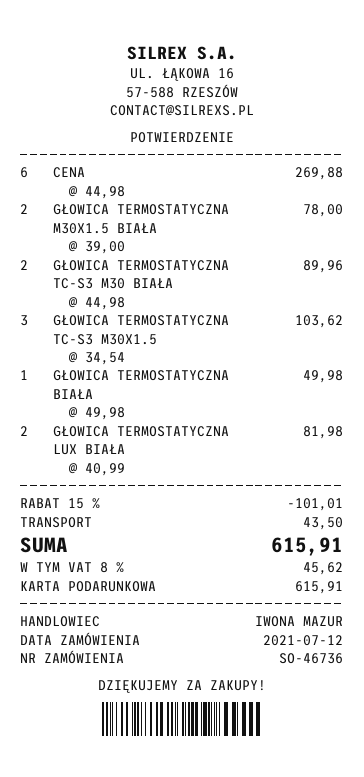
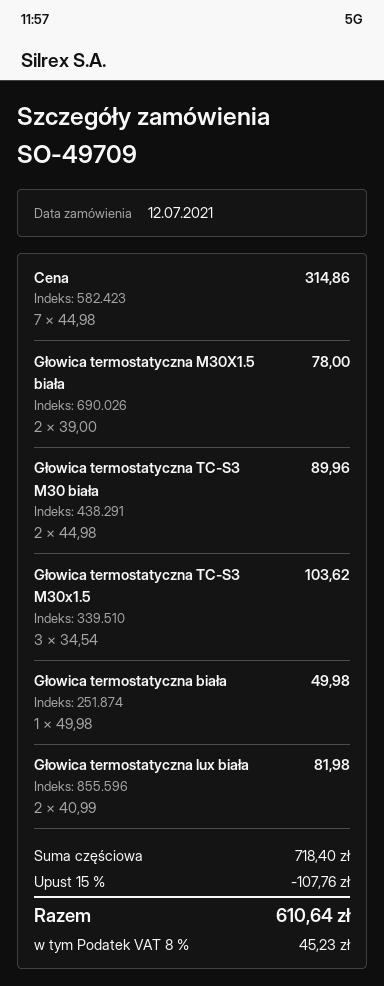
order number: SO-46736 -> SO-49709
CENA: 6 x 44.98 = 269.88 -> 7 x 44.98 = 314.86
discount: 15% = 101.01 -> 15% = 107.76
shipping: 43.50 -> none
tax: 8% = 45.62 -> 8% = 45.23
total: 615.91 -> 610.64

